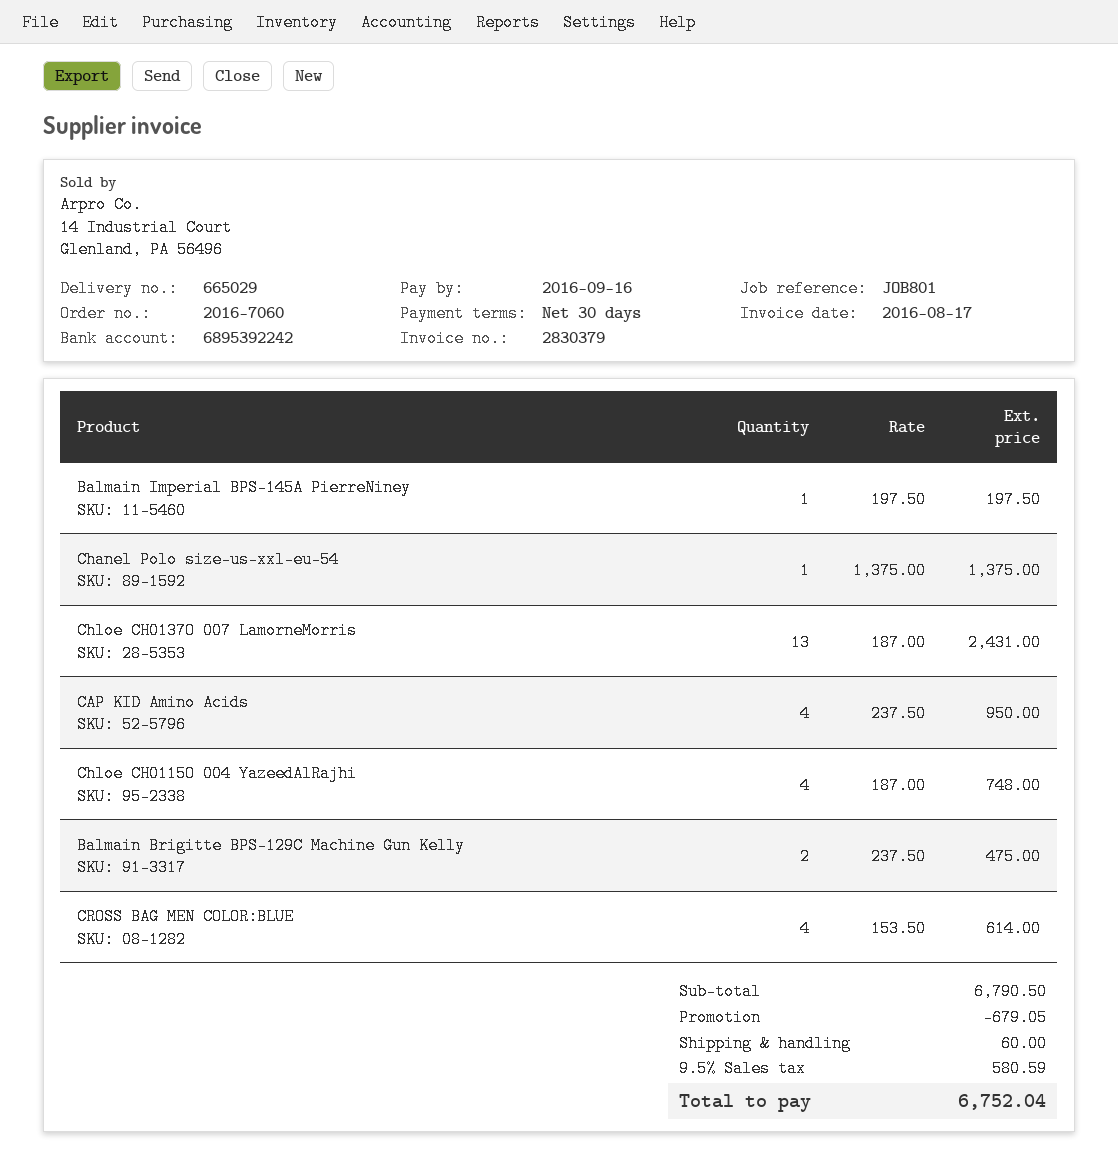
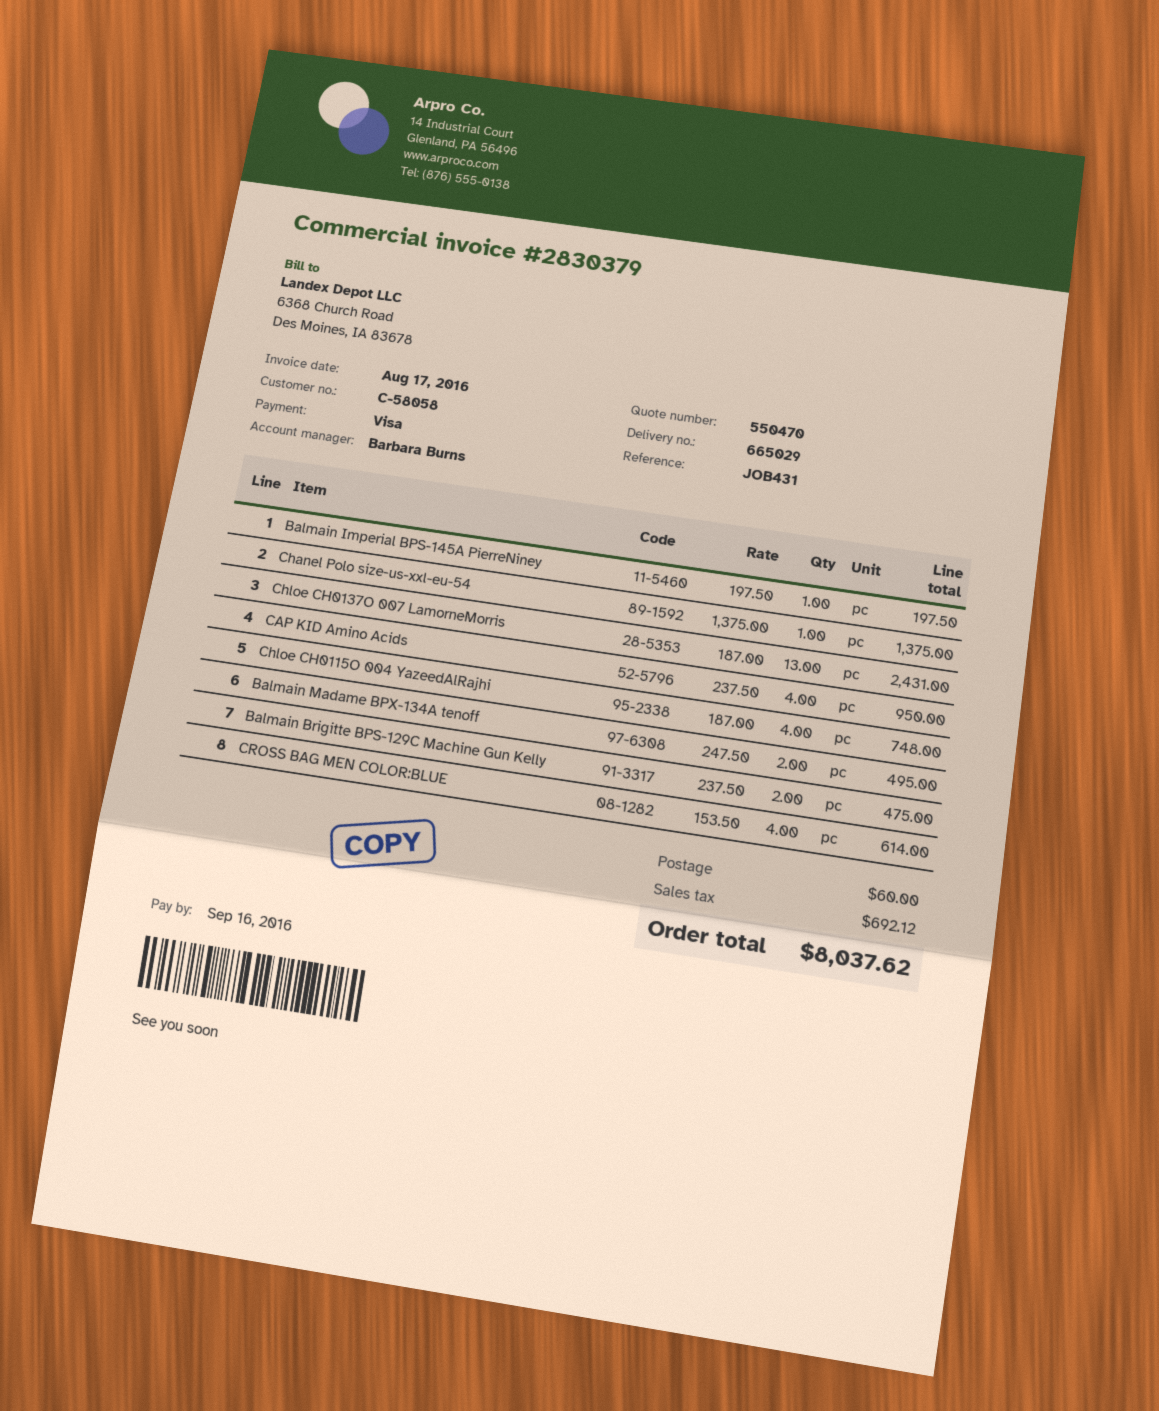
reference: JOB801 -> JOB431
Balmain Madame BPX-134A tenoff: none -> 2 x 247.50 = 495.00
discount: 679.05 -> none
tax: 580.59 -> 692.12
total: 6752.04 -> 8037.62

